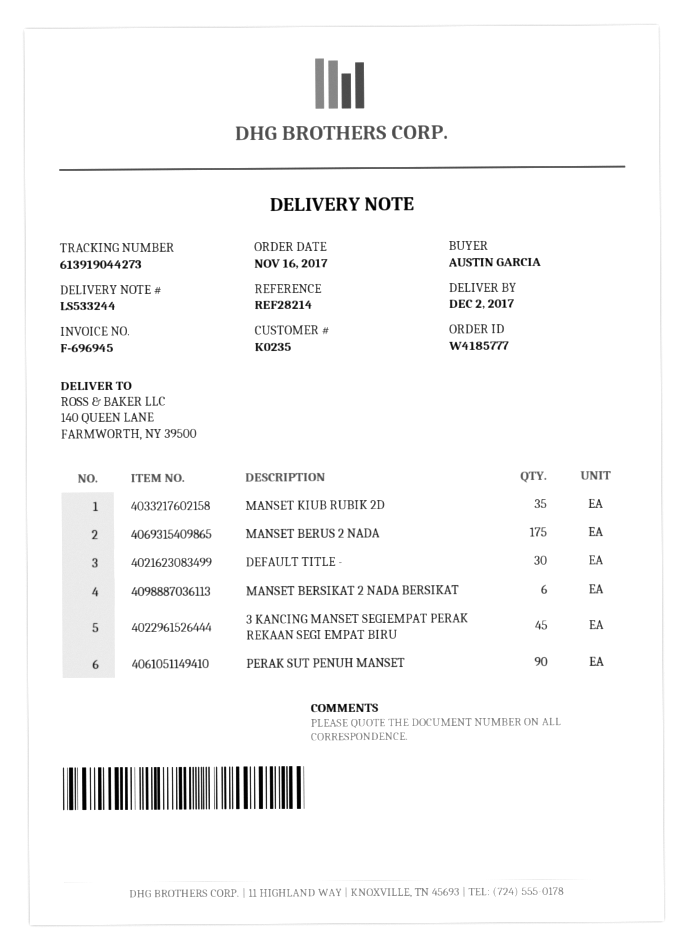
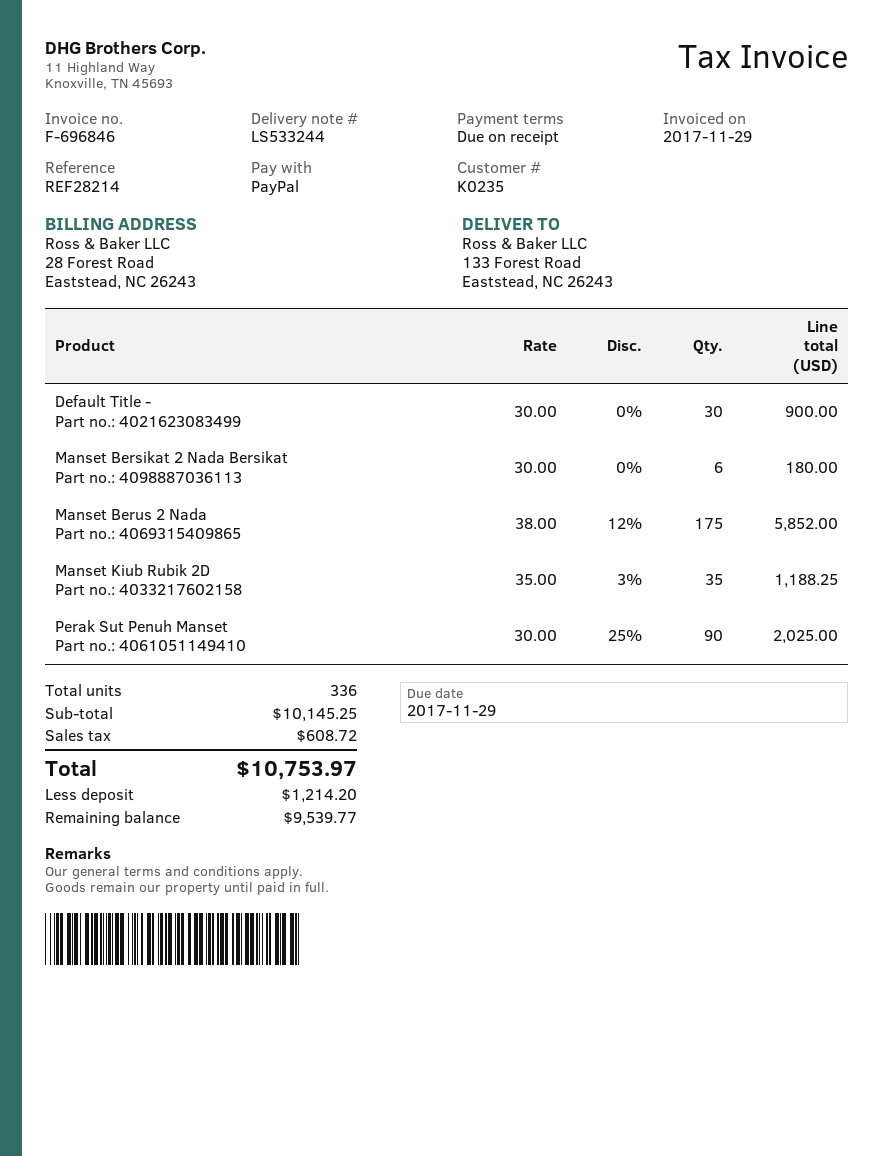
invoice number: F-696945 -> F-696846
ship to: 140 QUEEN LANE, FARMWORTH, NY 39500 -> 133 Forest Road, Eaststead, NC 26243
3 KANCING MANSET SEGIEMPAT PERAK REKAAN SEGI EMPAT BIRU: 45 -> none

